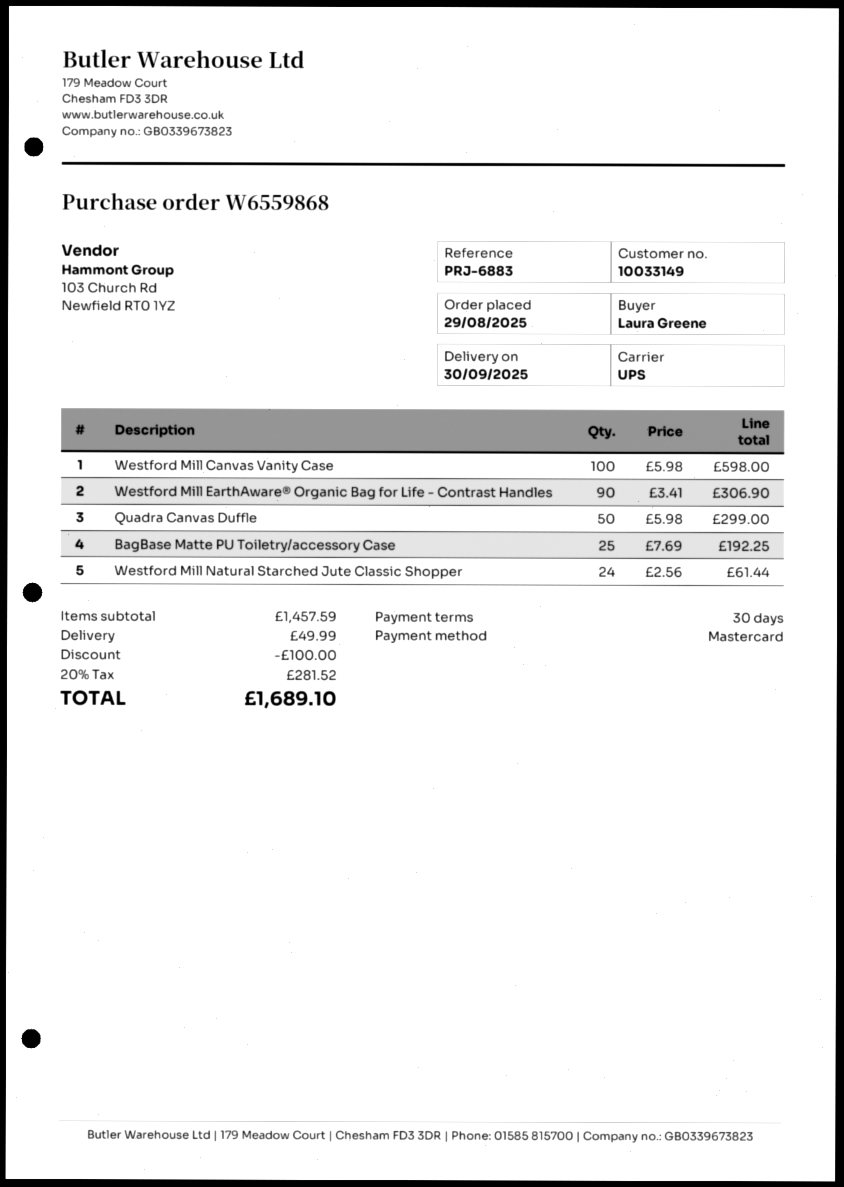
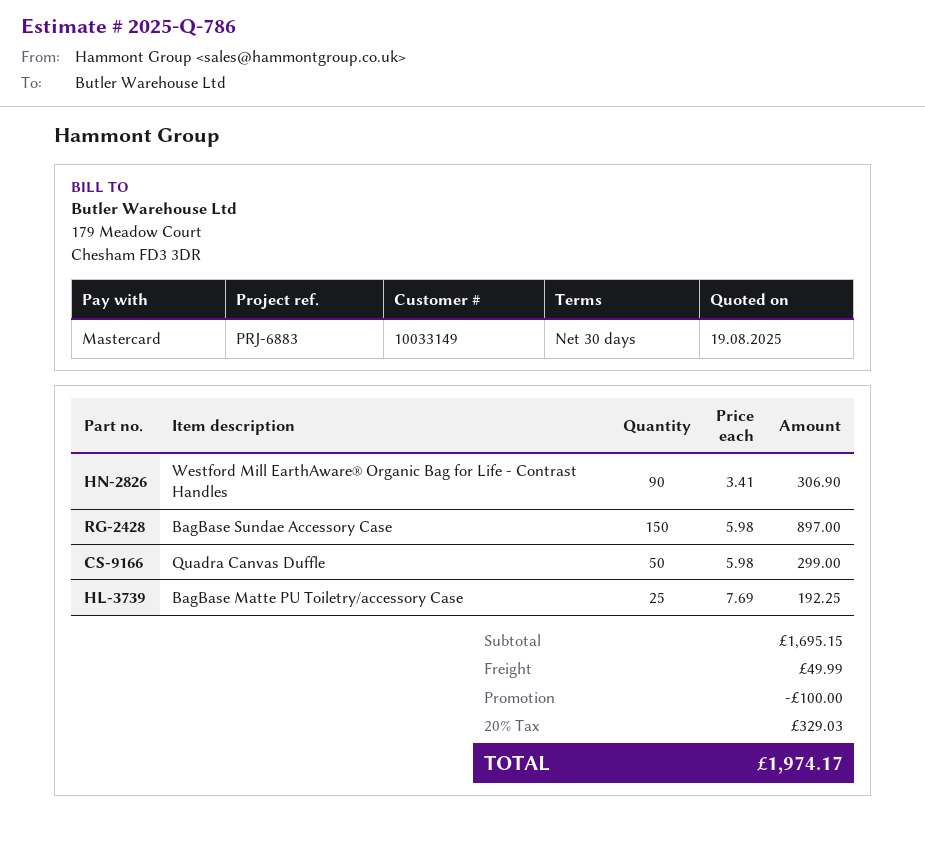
Westford Mill Canvas Vanity Case: 100 x 5.98 = 598.00 -> none
Westford Mill Natural Starched Jute Classic Shopper: 24 x 2.56 = 61.44 -> none
BagBase Sundae Accessory Case: none -> 150 x 5.98 = 897.00
subtotal: 1457.59 -> 1695.15
tax: 20% = 281.52 -> 20% = 329.03
total: 1689.10 -> 1974.17

